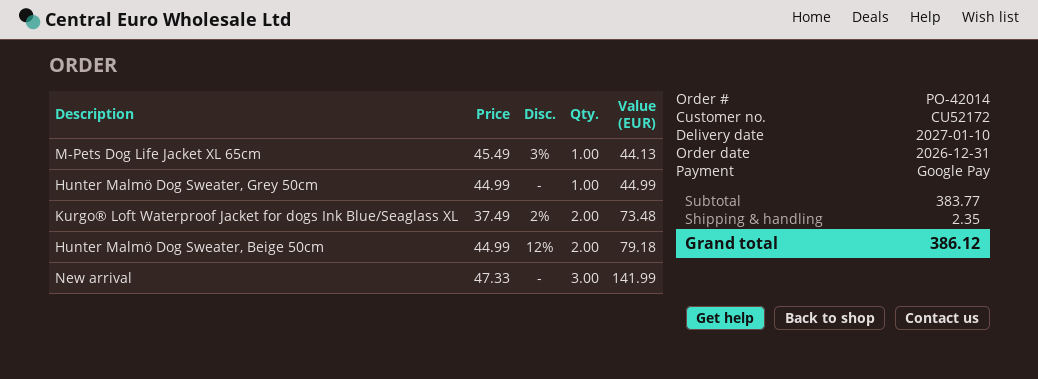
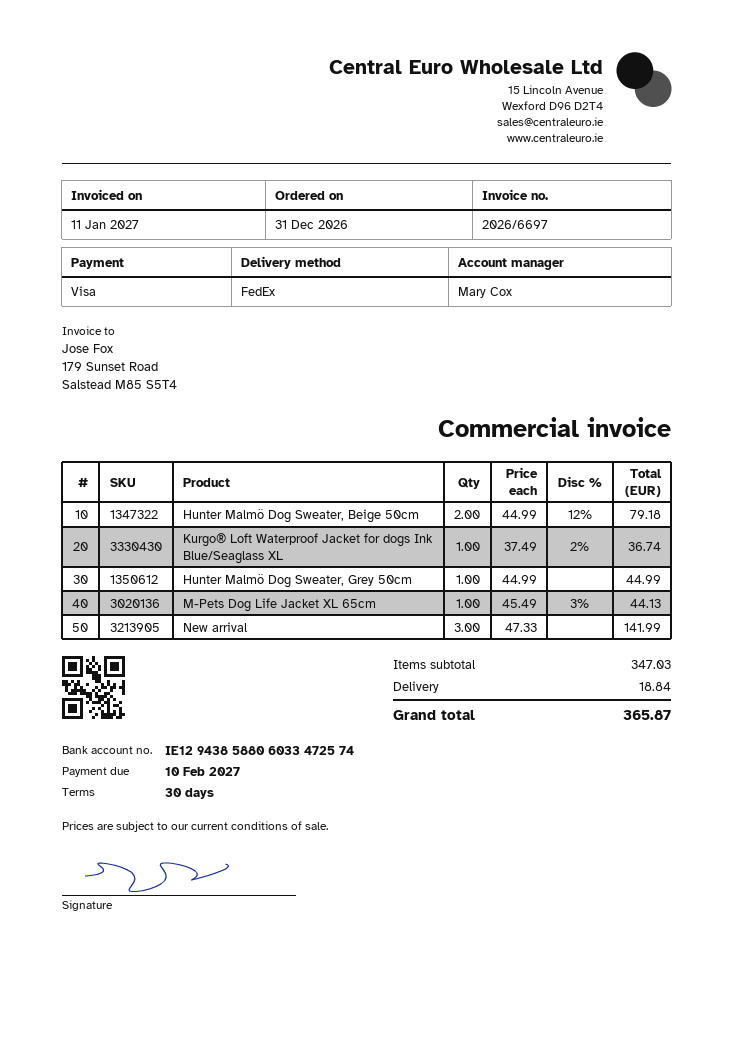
payment method: Google Pay -> Visa
Kurgo® Loft Waterproof Jacket for dogs Ink Blue/Seaglass XL: 2 x 37.49 - 2% = 73.48 -> 1 x 37.49 - 2% = 36.74
subtotal: 383.77 -> 347.03
shipping: 2.35 -> 18.84
total: 386.12 -> 365.87

